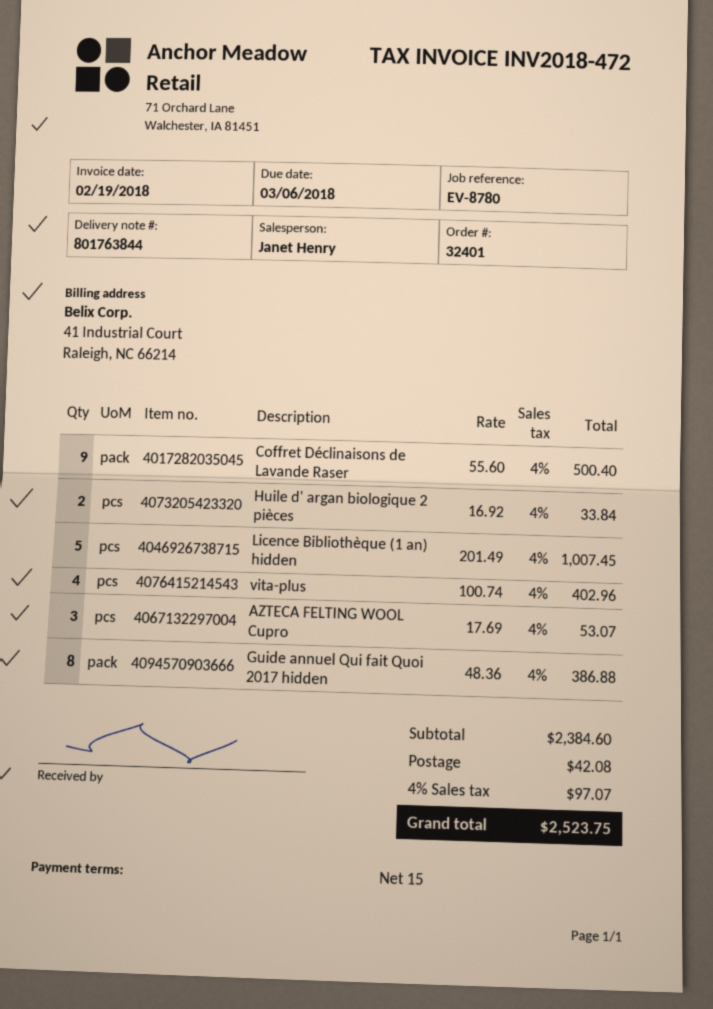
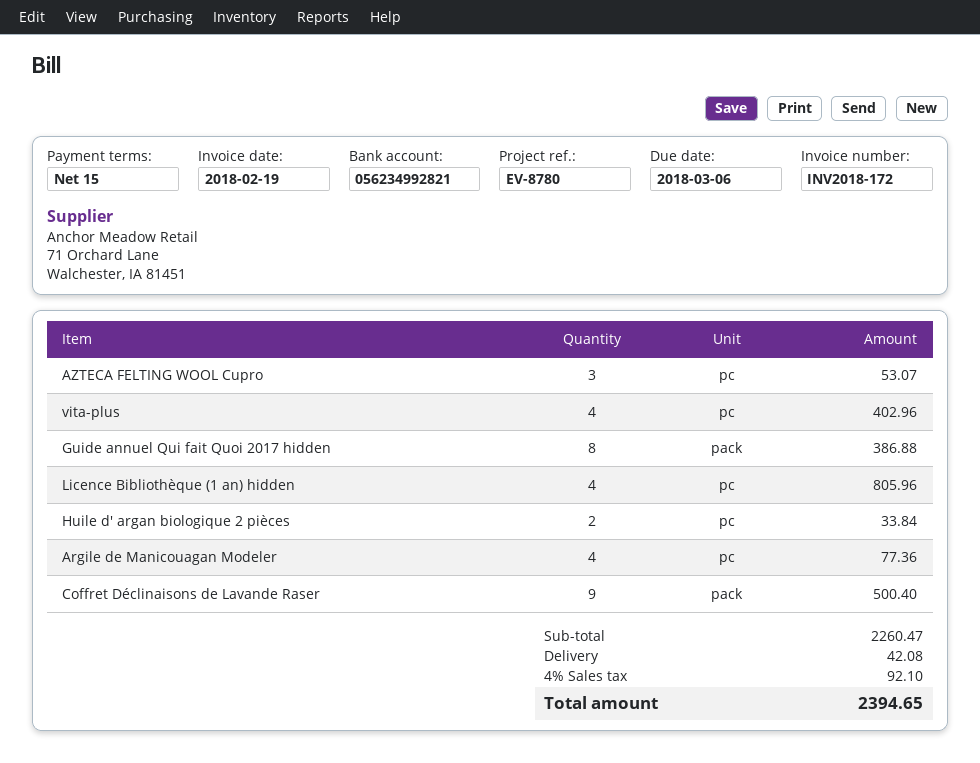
invoice number: INV2018-472 -> INV2018-172
Licence Bibliothèque (1 an) hidden: 5 for 1007.45 -> 4 for 805.96
Argile de Manicouagan Modeler: none -> 4 for 77.36
subtotal: 2384.60 -> 2260.47
tax: 4% = 97.07 -> 4% = 92.10
total: 2523.75 -> 2394.65

